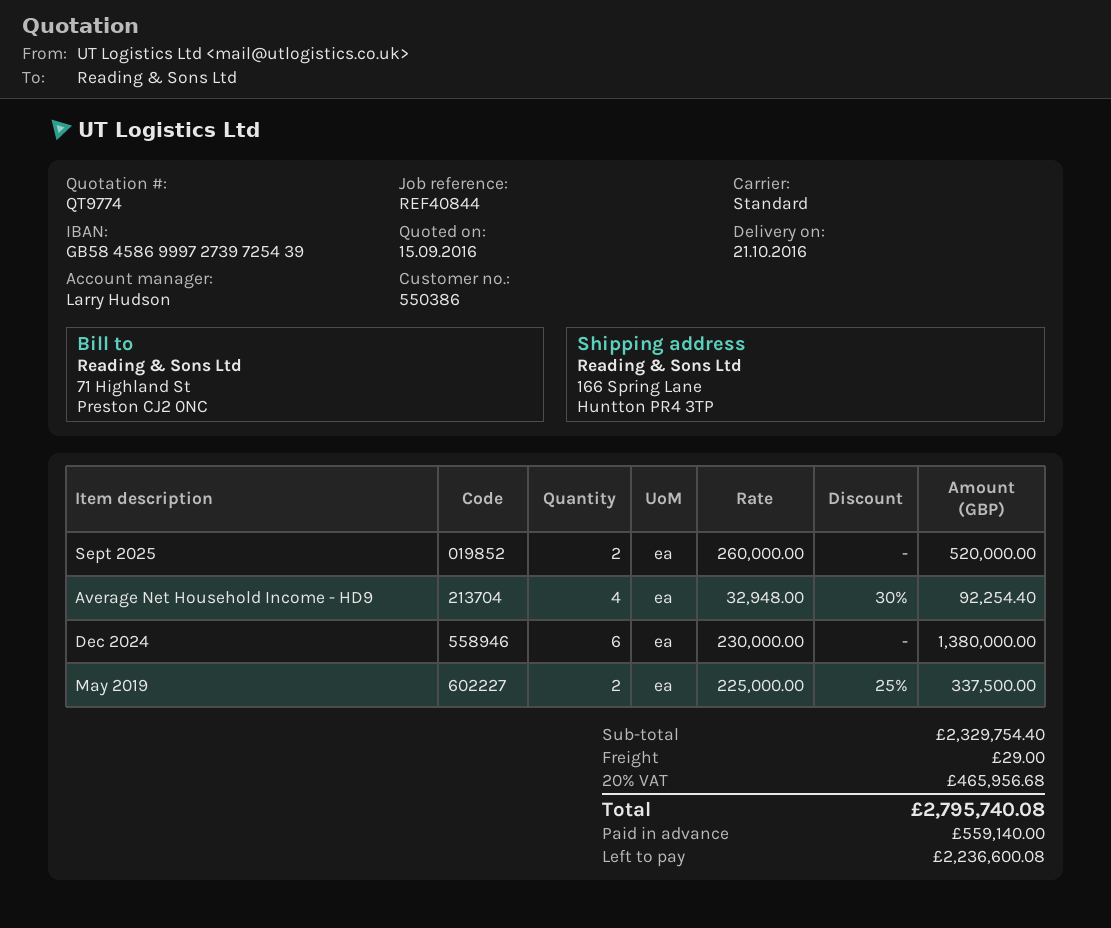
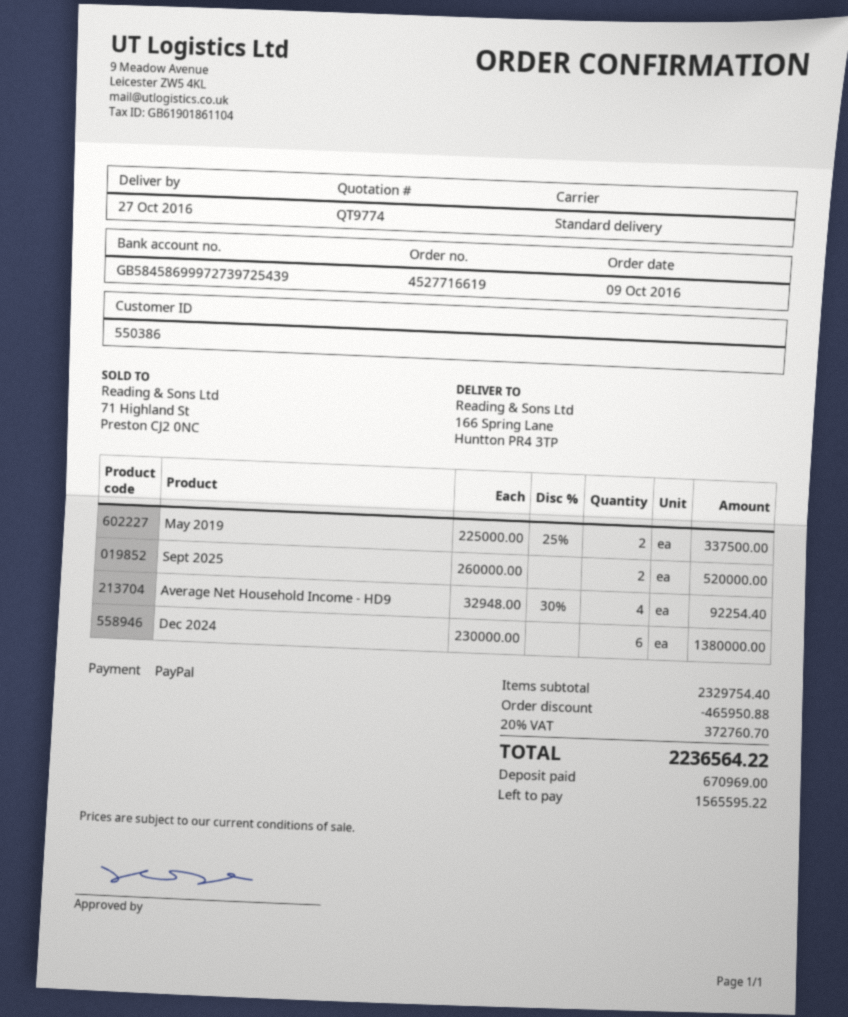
delivery date: 2016-10-21 -> 2016-10-27
discount: none -> 465950.88
shipping: 29.00 -> none
tax: 20% = 465956.68 -> 20% = 372760.70
total: 2795740.08 -> 2236564.22
deposit: 559140.00 -> 670969.00
balance: 2236600.08 -> 1565595.22

